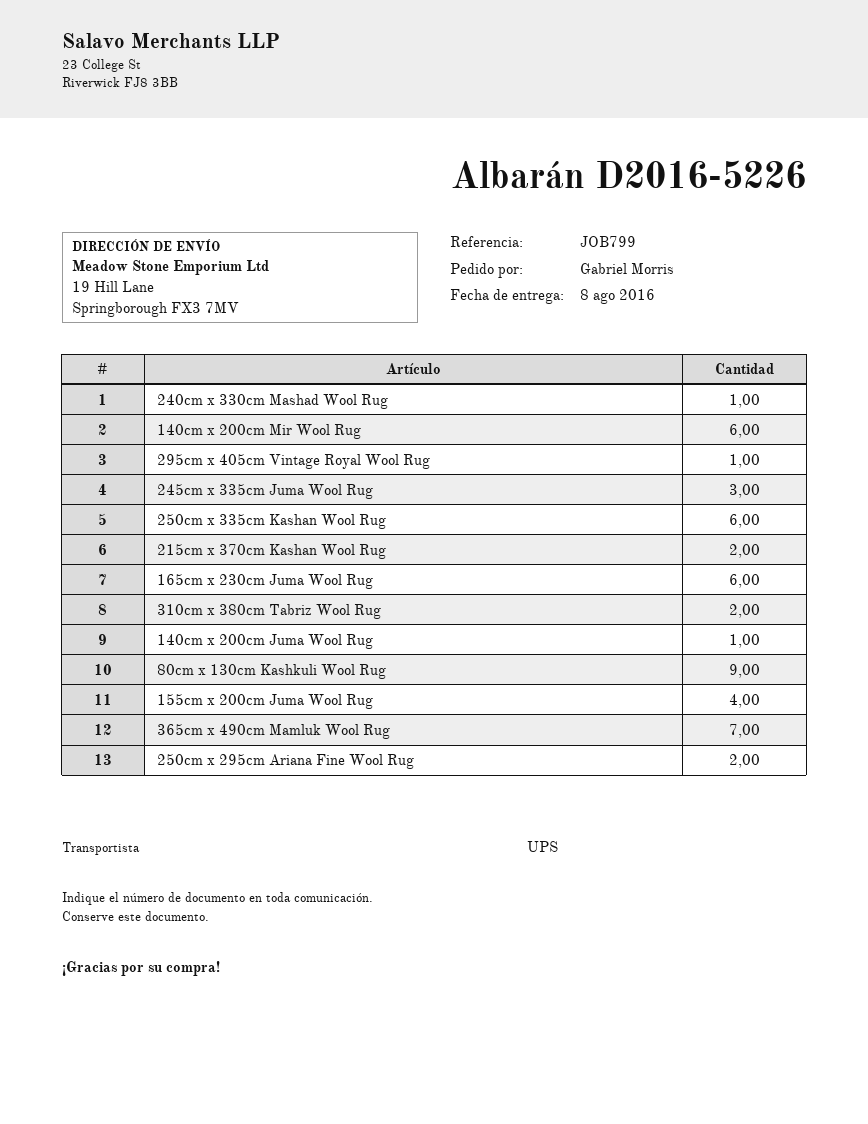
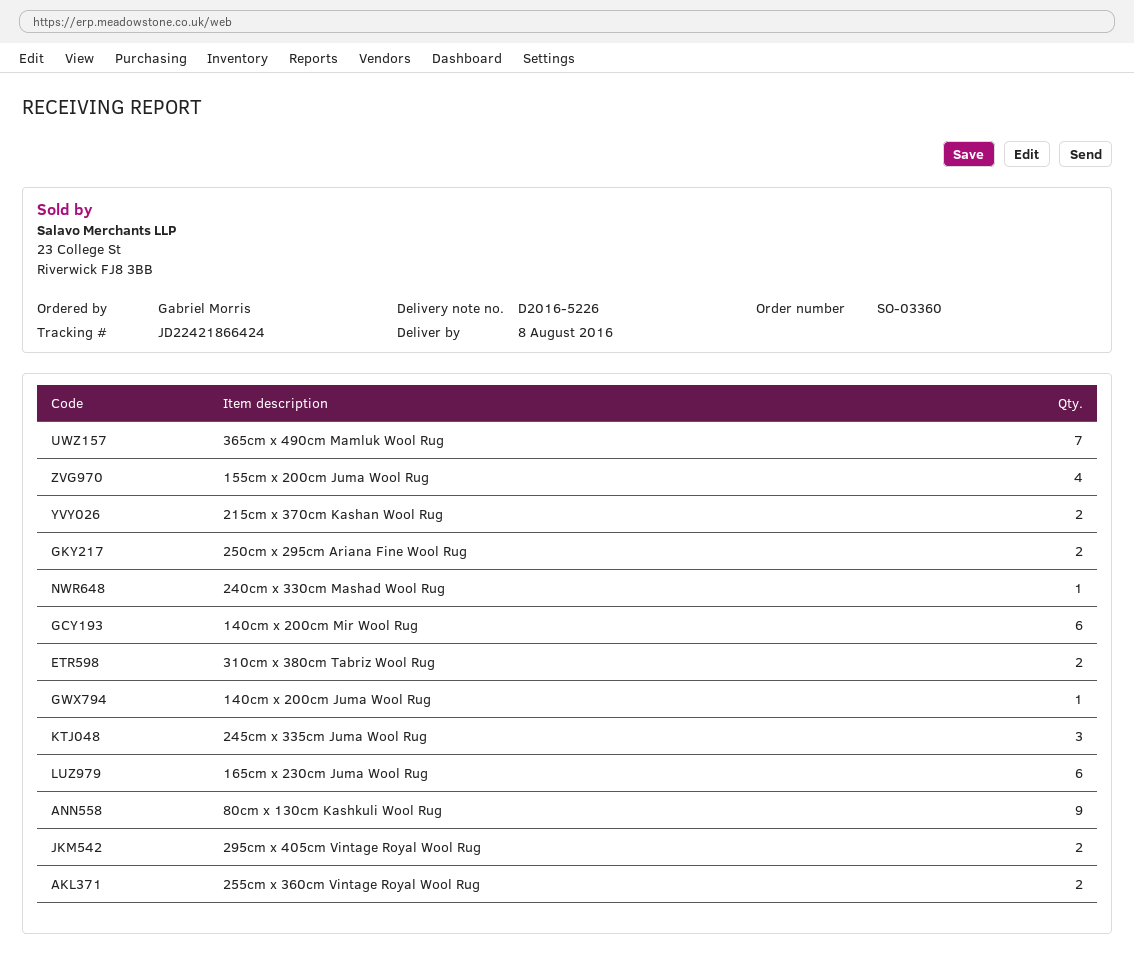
295cm x 405cm Vintage Royal Wool Rug: 1 -> 2
250cm x 335cm Kashan Wool Rug: 6 -> none
255cm x 360cm Vintage Royal Wool Rug: none -> 2

